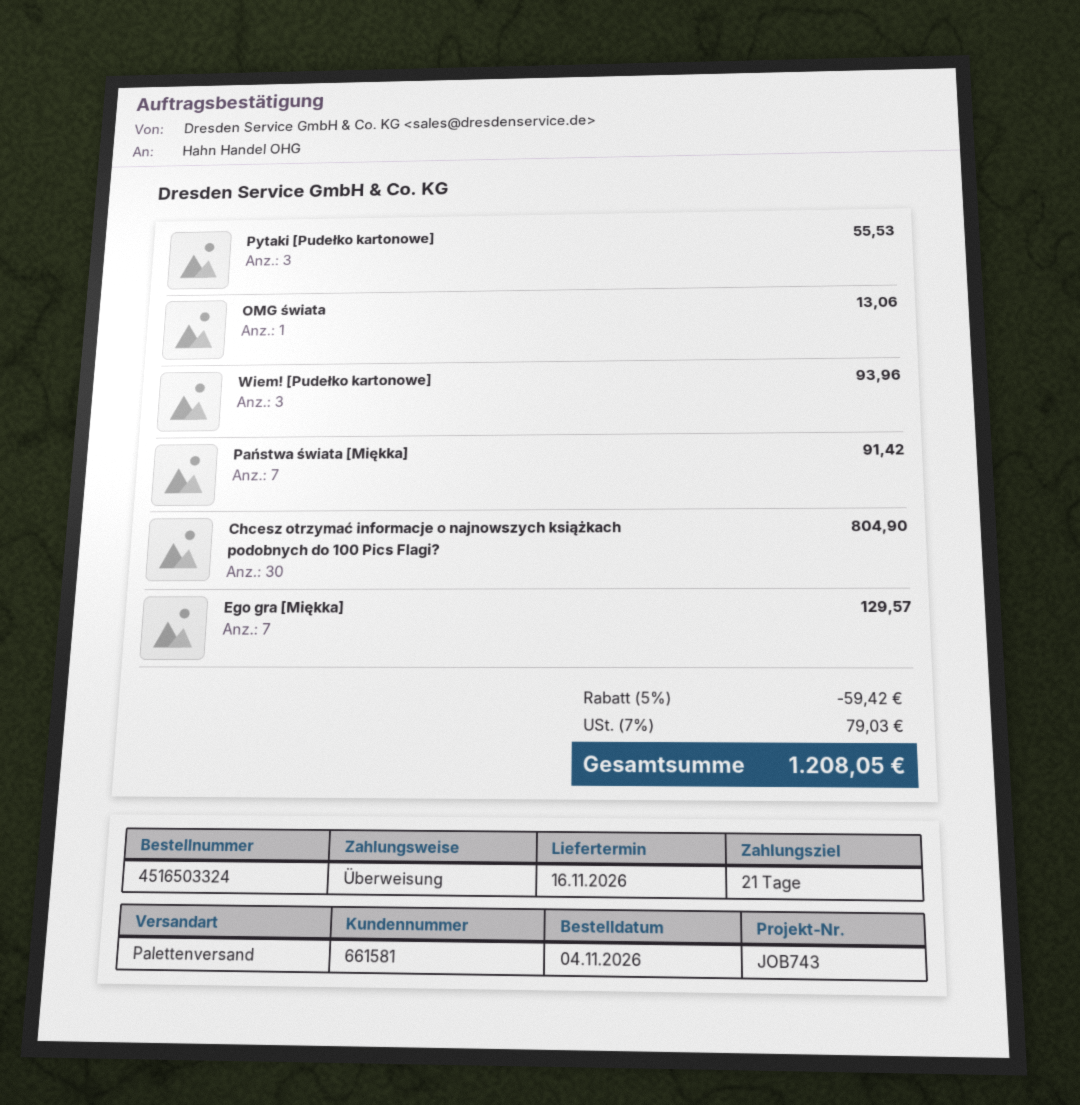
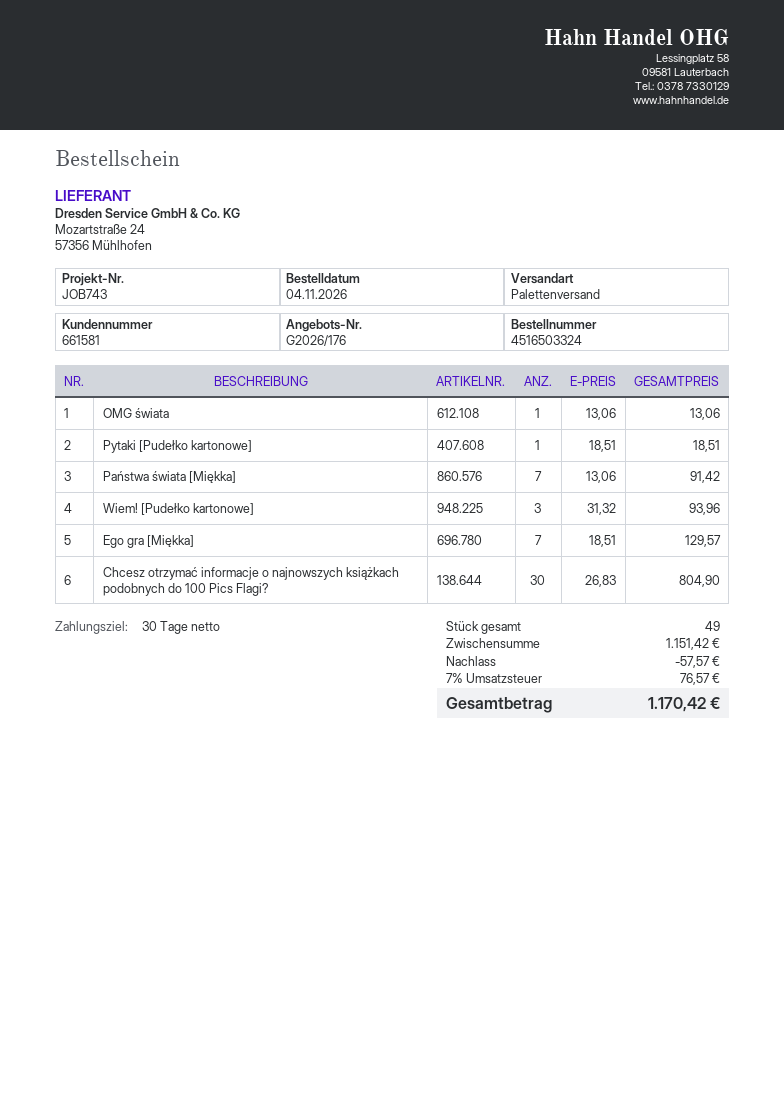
payment terms: 21 days -> 30 days
Pytaki [Pudełko kartonowe]: 3 for 55.53 -> 1 for 18.51
discount: 59.42 -> 57.57
tax: 7% = 79.03 -> 7% = 76.57
total: 1208.05 -> 1170.42

